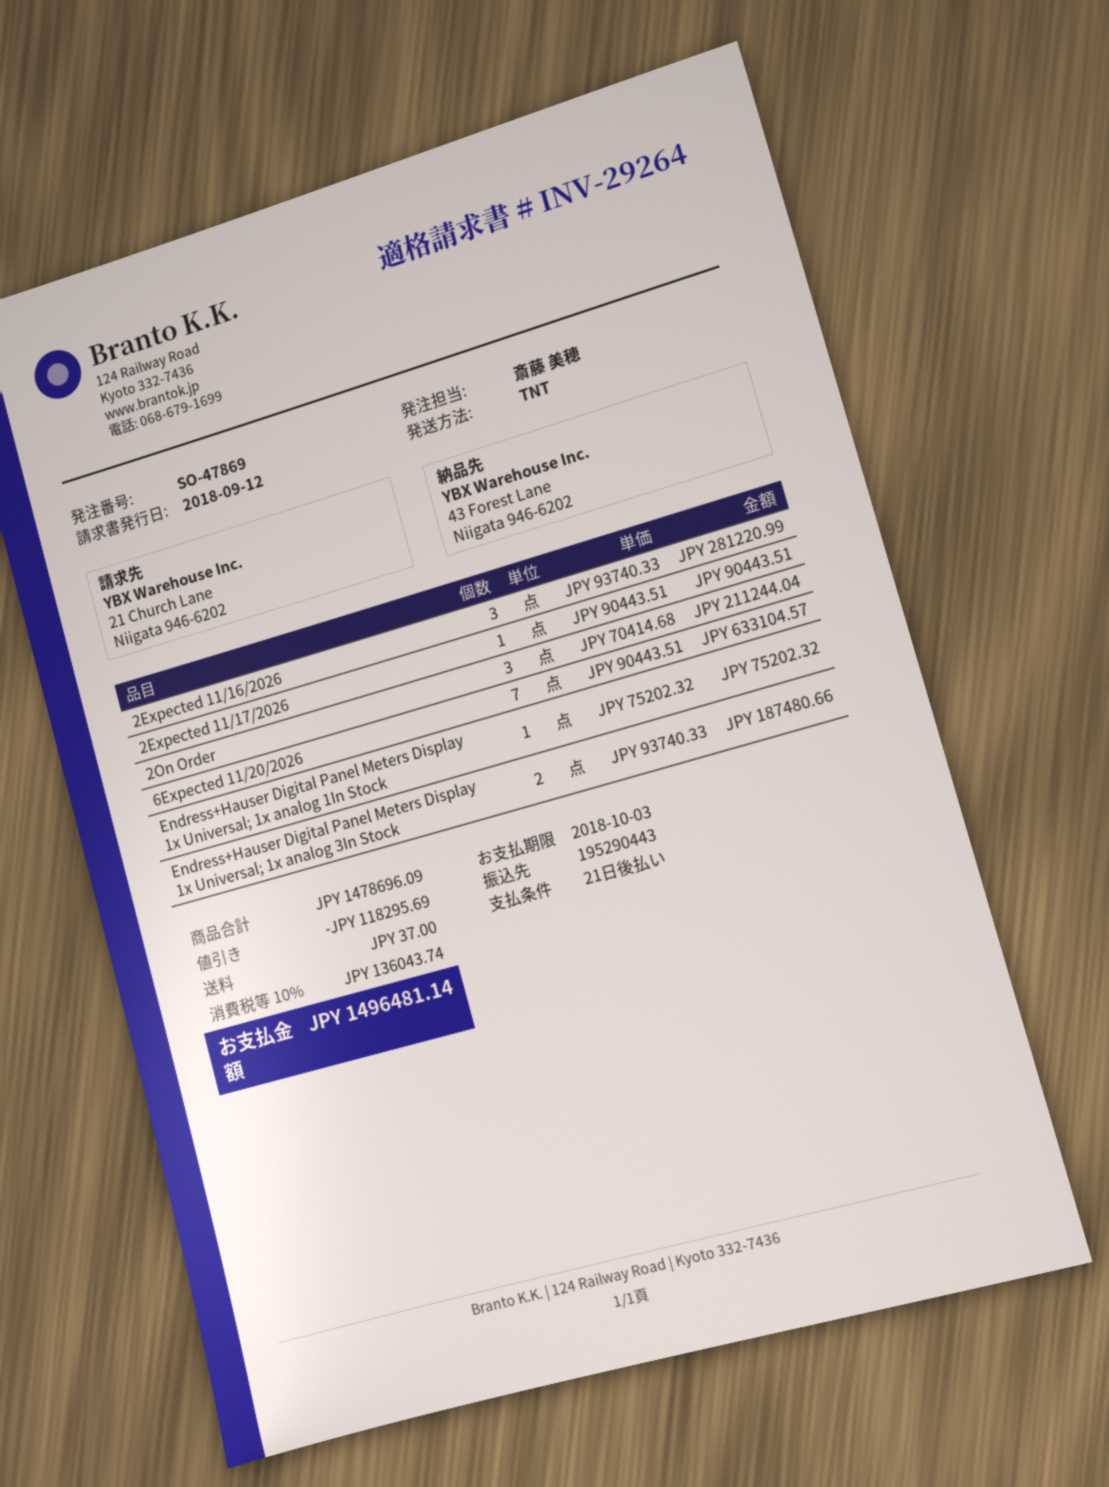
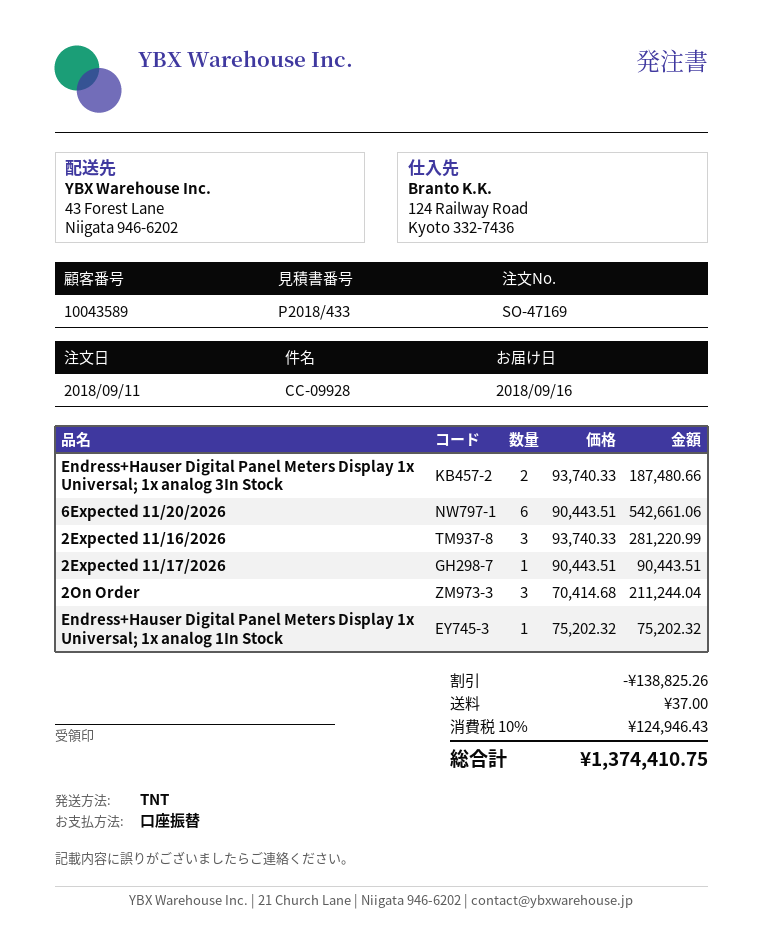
order number: SO-47869 -> SO-47169
6Expected 11/20/2026: 7 x 90443.51 = 633104.57 -> 6 x 90443.51 = 542661.06
discount: 118295.69 -> 138825.26
tax: 10% = 136043.74 -> 10% = 124946.43
total: 1496481.14 -> 1374410.75

